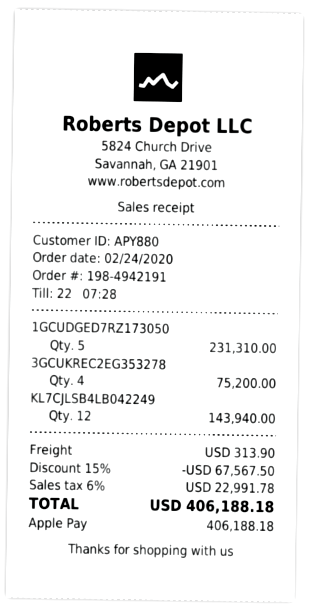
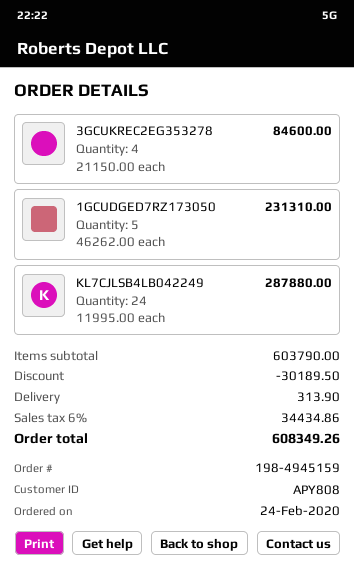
order number: 198-4942191 -> 198-4945159
customer number: APY880 -> APY808
3GCUKREC2EG353278: 4 for 75200.00 -> 4 for 84600.00
KL7CJLSB4LB042249: 12 for 143940.00 -> 24 for 287880.00
discount: 67567.50 -> 30189.50
tax: 6% = 22991.78 -> 6% = 34434.86
total: 406188.18 -> 608349.26

